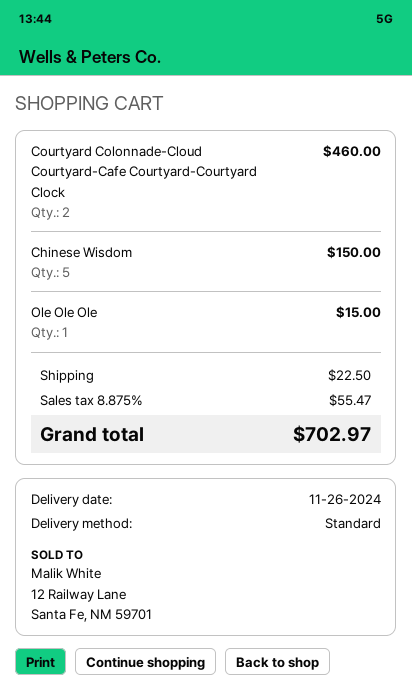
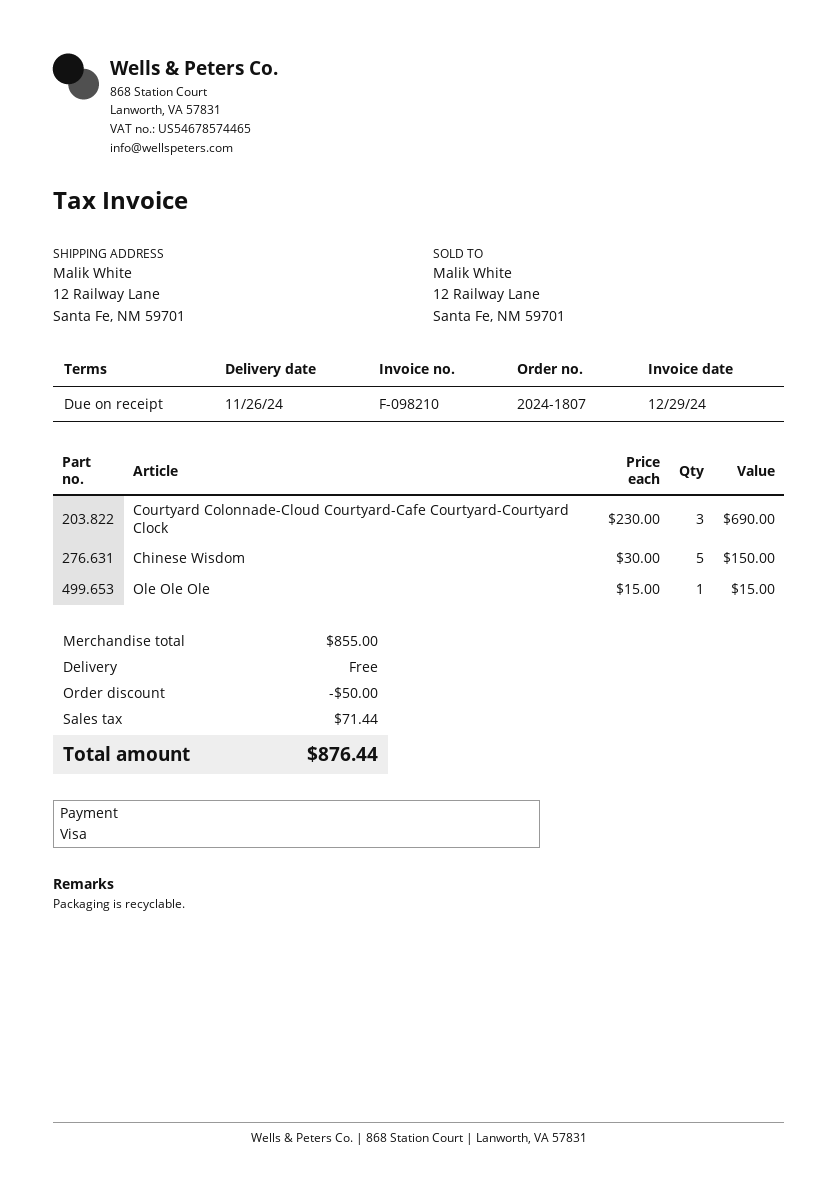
Courtyard Colonnade-Cloud Courtyard-Cafe Courtyard-Courtyard Clock: 2 for 460.00 -> 3 for 690.00
discount: none -> 50.00
shipping: 22.50 -> 0.00
tax: 55.47 -> 71.44
total: 702.97 -> 876.44

